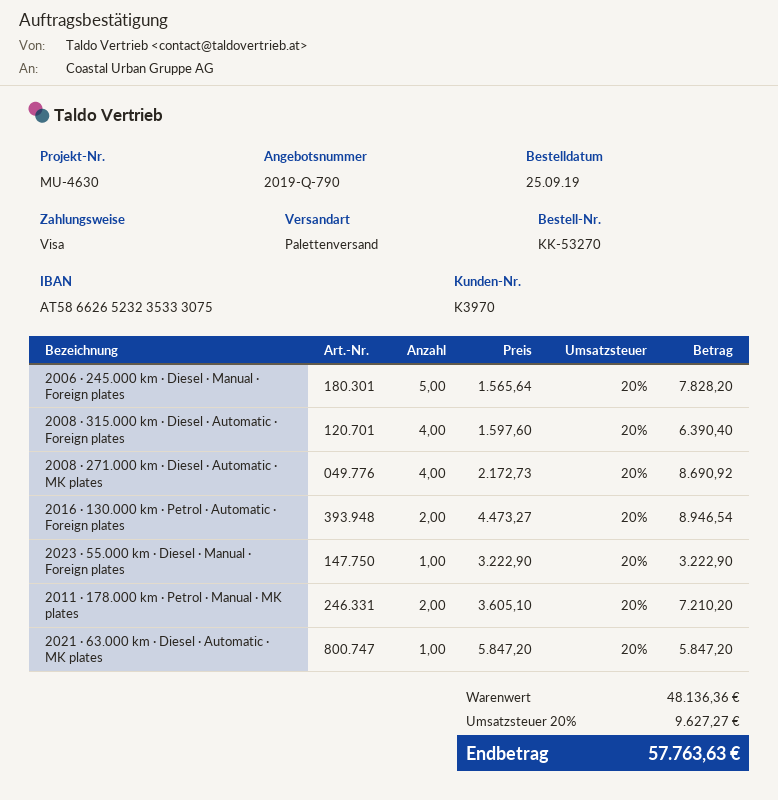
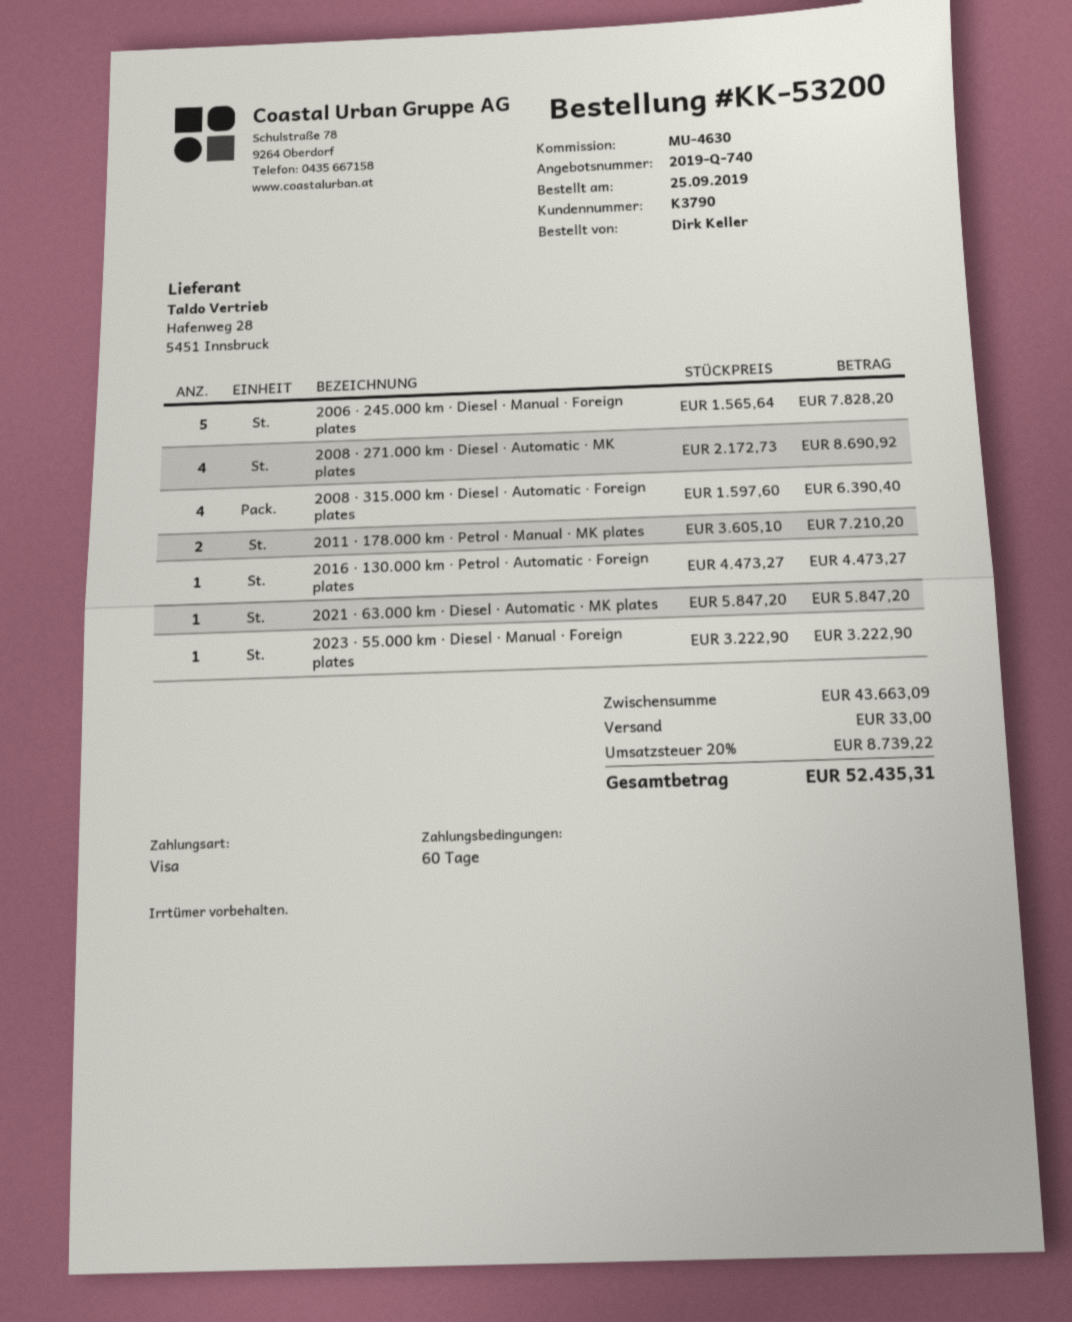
quote number: 2019-Q-790 -> 2019-Q-740
order number: KK-53270 -> KK-53200
customer number: K3970 -> K3790
2016 · 130.000 km · Petrol · Automatic · Foreign plates: 2 x 4473.27 = 8946.54 -> 1 x 4473.27 = 4473.27
subtotal: 48136.36 -> 43663.09
shipping: none -> 33.00
tax: 20% = 9627.27 -> 20% = 8739.22
total: 57763.63 -> 52435.31

